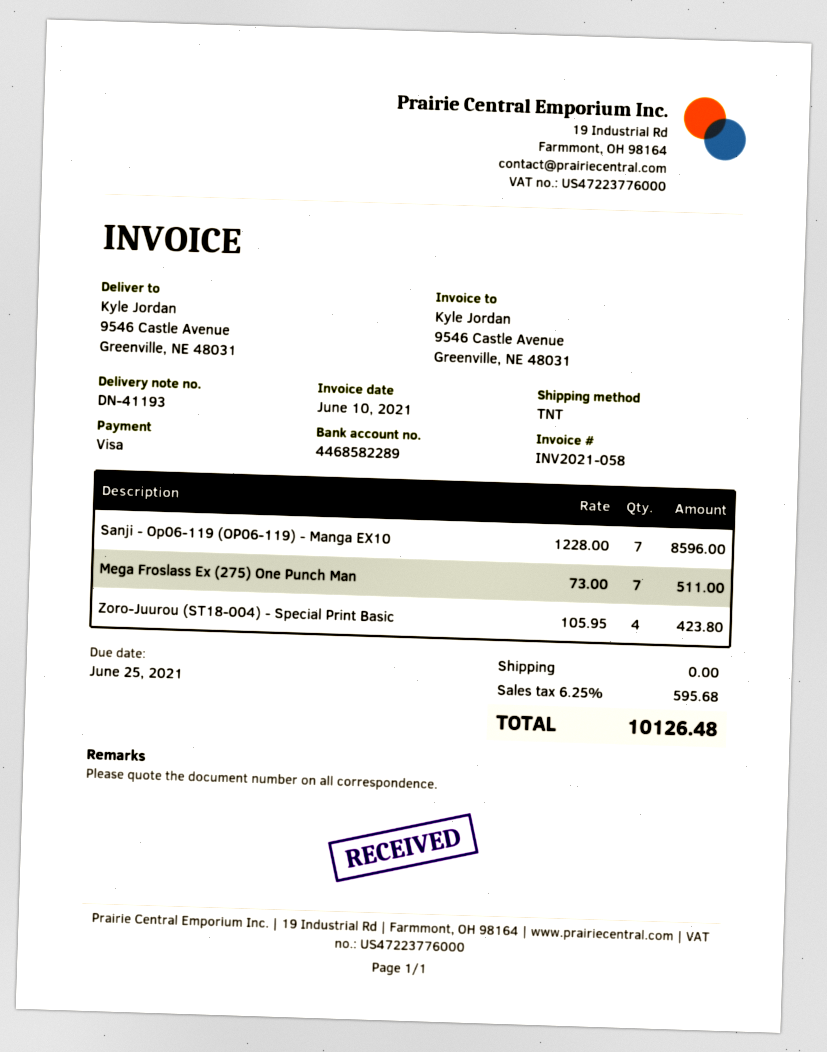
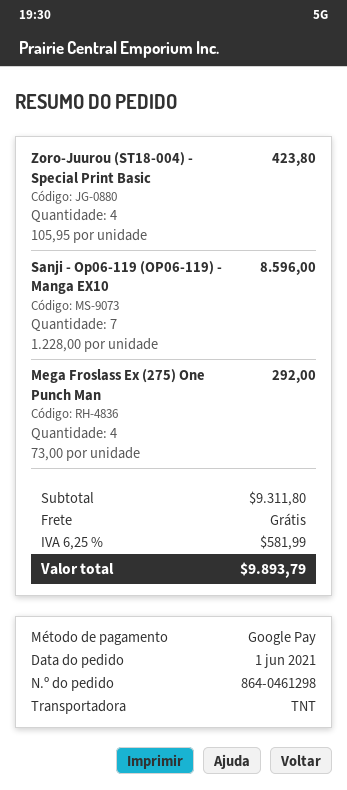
payment method: Visa -> Google Pay
Mega Froslass Ex (275) One Punch Man: 7 x 73.00 = 511.00 -> 4 x 73.00 = 292.00
tax: 6.25% = 595.68 -> 6.25% = 581.99
total: 10126.48 -> 9893.79

